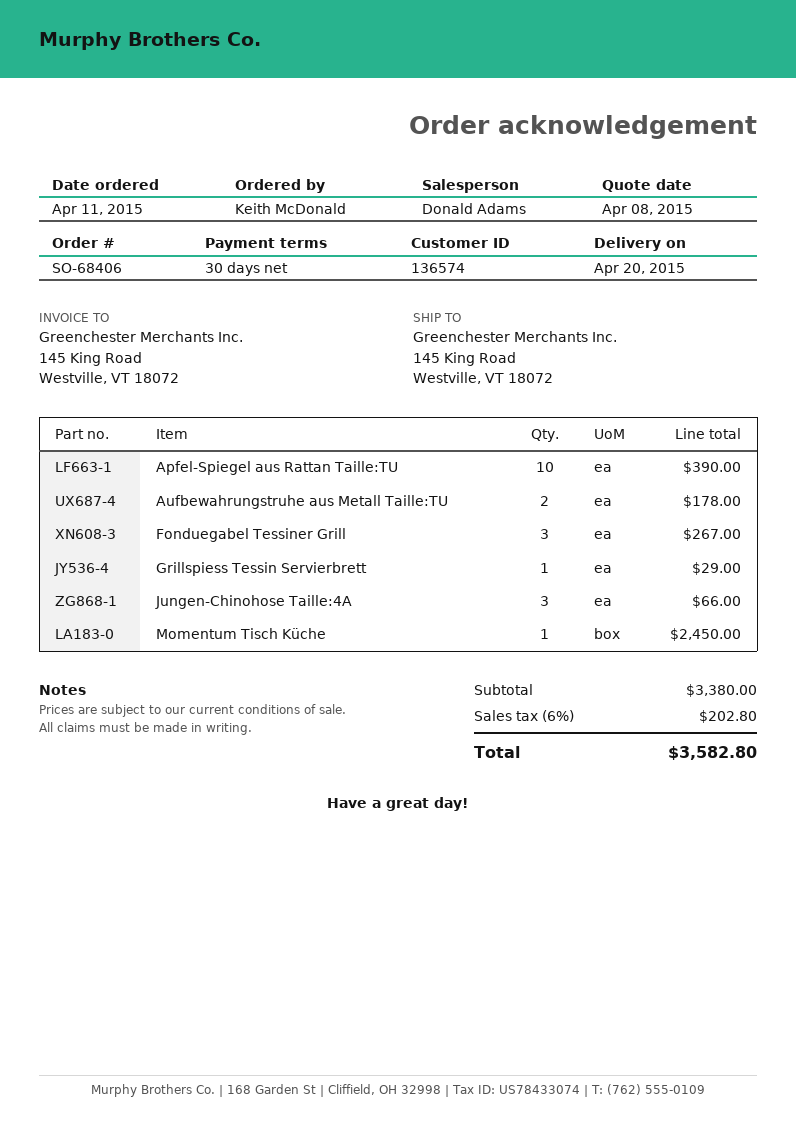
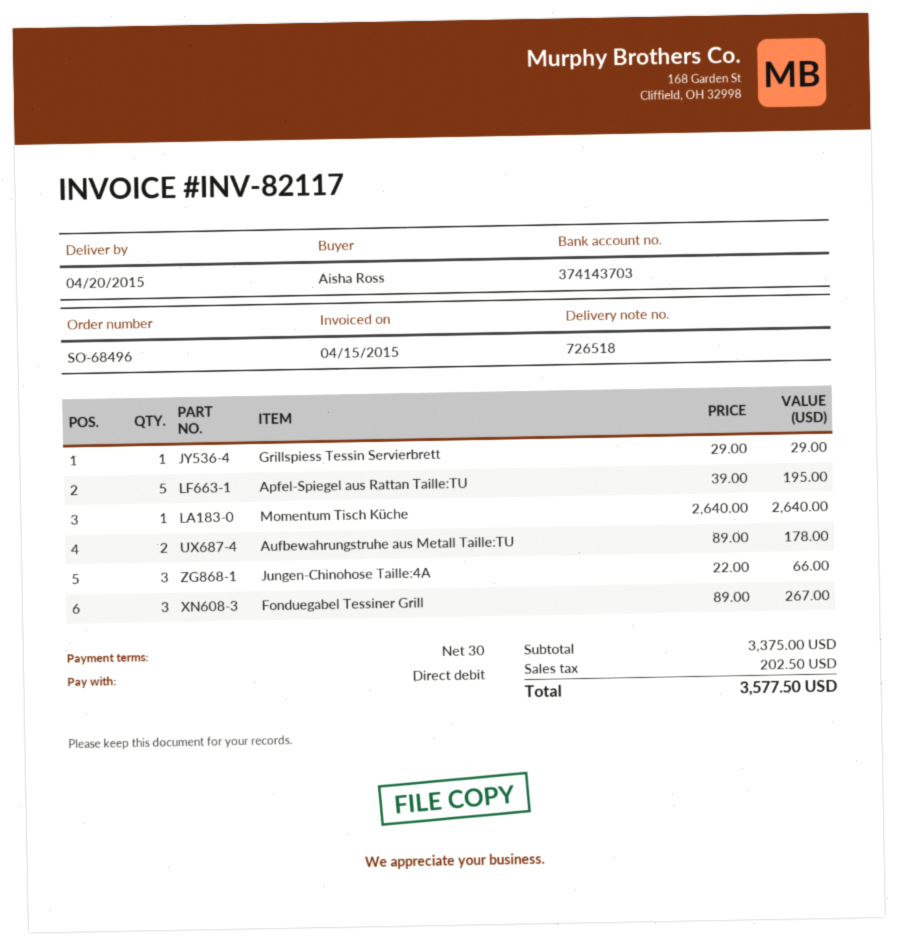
order number: SO-68406 -> SO-68496
ordered by: Keith McDonald -> Aisha Ross
Apfel-Spiegel aus Rattan Taille:TU: 10 for 390.00 -> 5 for 195.00
Momentum Tisch Küche: 1 for 2450.00 -> 1 for 2640.00
subtotal: 3380.00 -> 3375.00
tax: 202.80 -> 202.50
total: 3582.80 -> 3577.50

